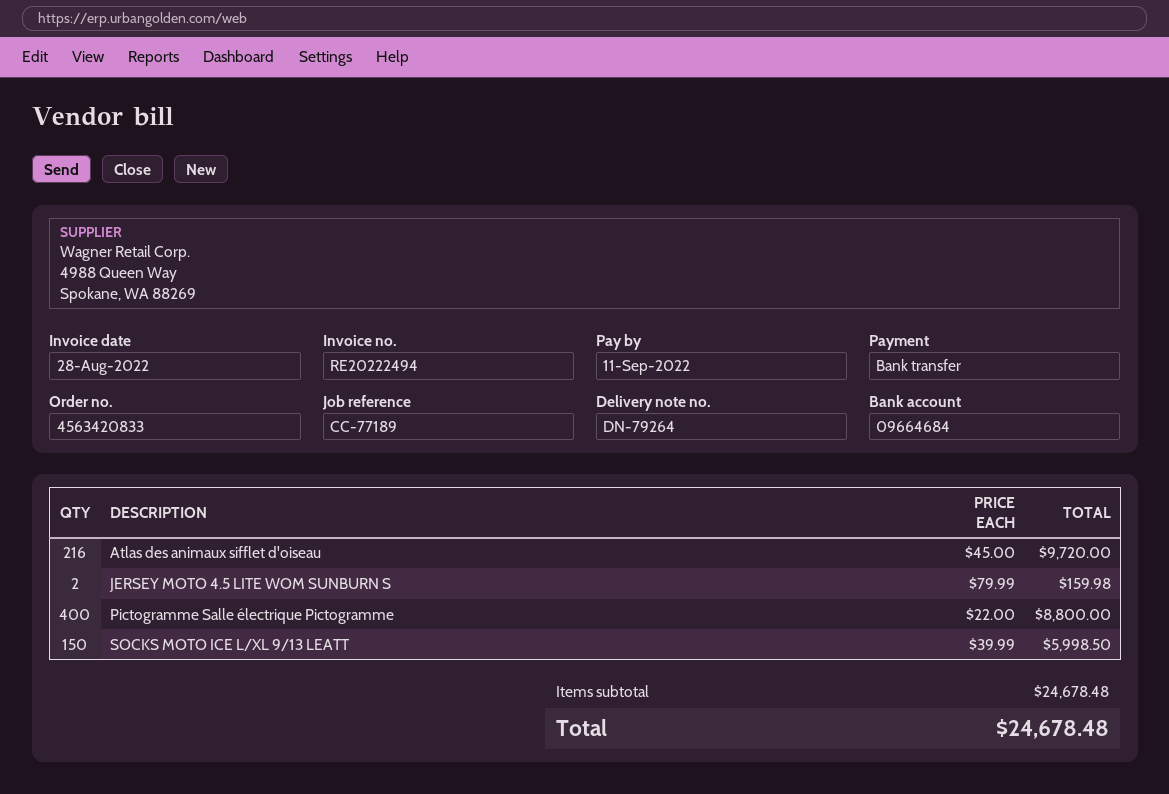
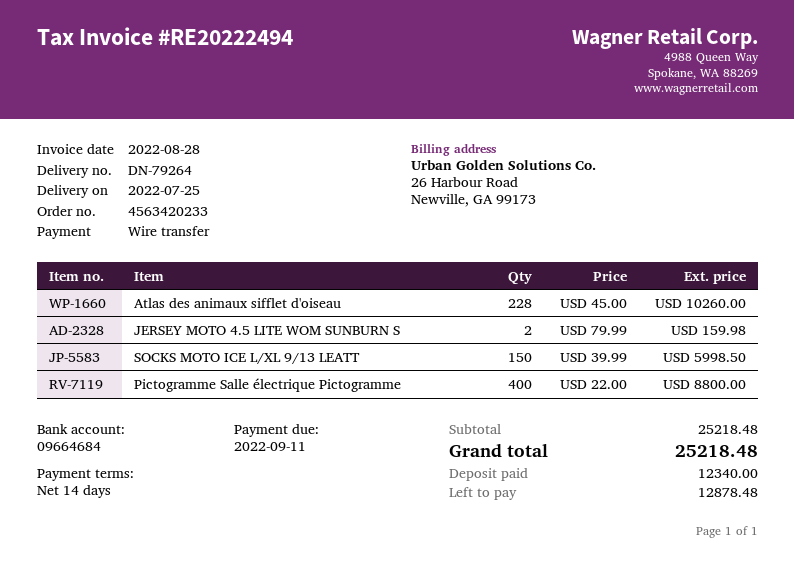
order number: 4563420833 -> 4563420233
Atlas des animaux sifflet d'oiseau: 216 x 45.00 = 9720.00 -> 228 x 45.00 = 10260.00
subtotal: 24678.48 -> 25218.48
total: 24678.48 -> 25218.48

